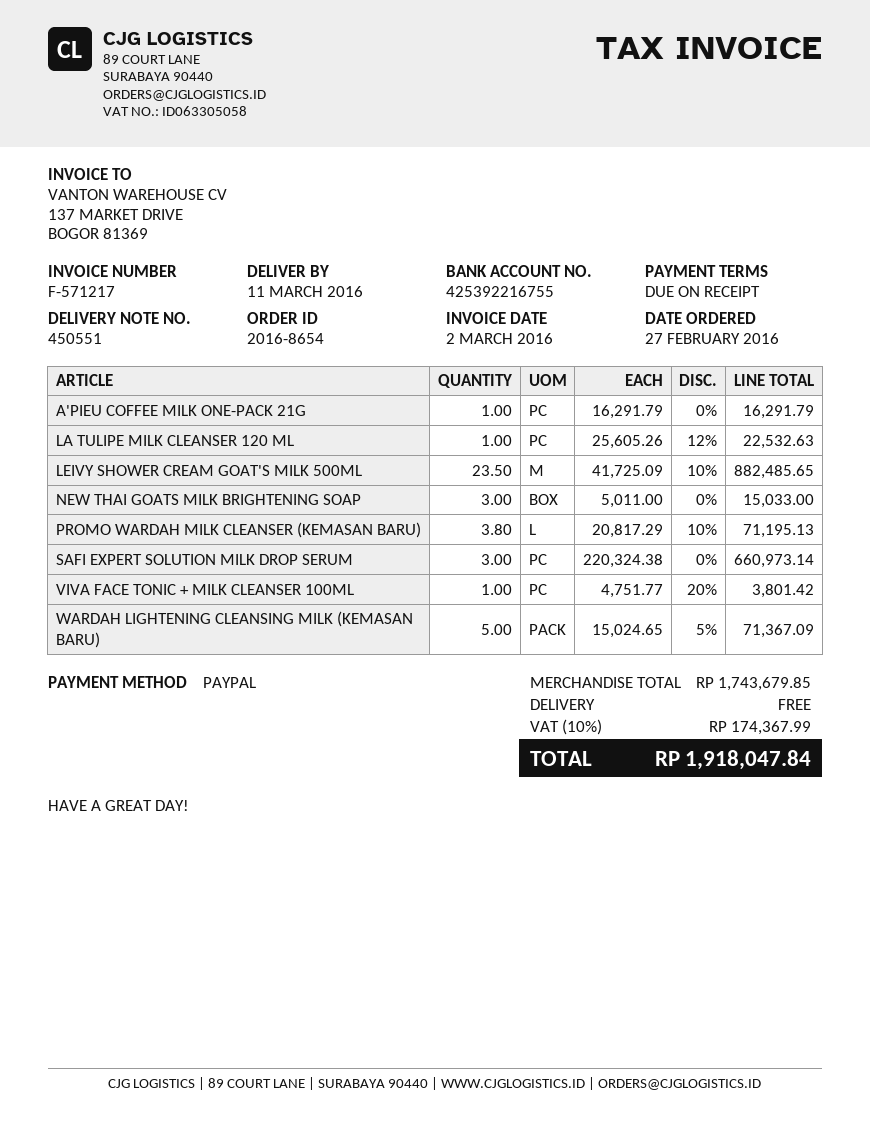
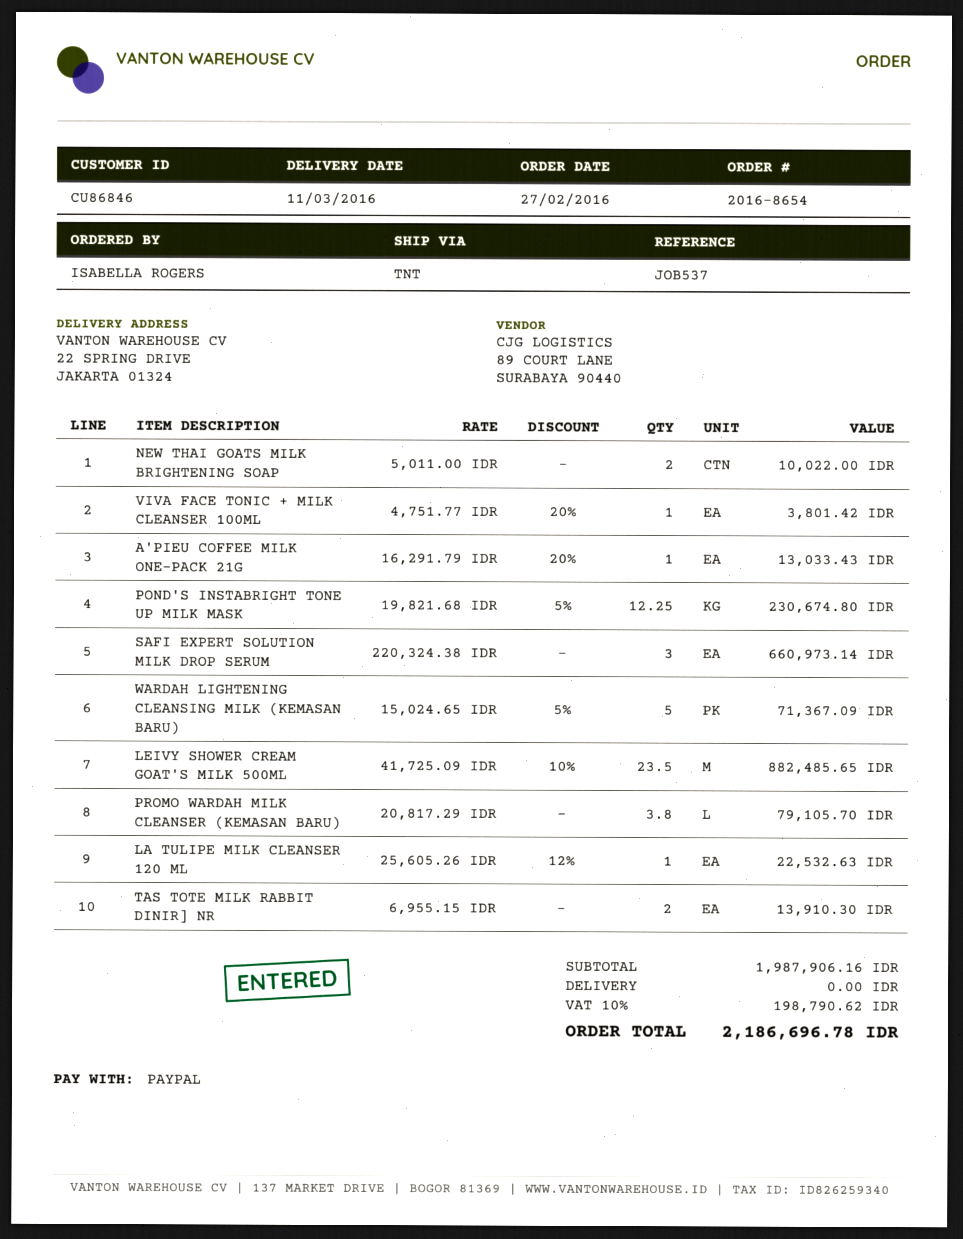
A'PIEU COFFEE MILK ONE-PACK 21G: 1 x 16291.79 = 16291.79 -> 1 x 16291.79 - 20% = 13033.43
NEW THAI GOATS MILK BRIGHTENING SOAP: 3 x 5011.00 = 15033.00 -> 2 x 5011.00 = 10022.00
PROMO WARDAH MILK CLEANSER (KEMASAN BARU): 3.8 x 20817.29 - 10% = 71195.13 -> 3.8 x 20817.29 = 79105.70
POND'S INSTABRIGHT TONE UP MILK MASK: none -> 12.25 x 19821.68 - 5% = 230674.80
TAS TOTE MILK RABBIT DINIR] NR: none -> 2 x 6955.15 = 13910.30
subtotal: 1743679.85 -> 1987906.16
tax: 10% = 174367.99 -> 10% = 198790.62
total: 1918047.84 -> 2186696.78

